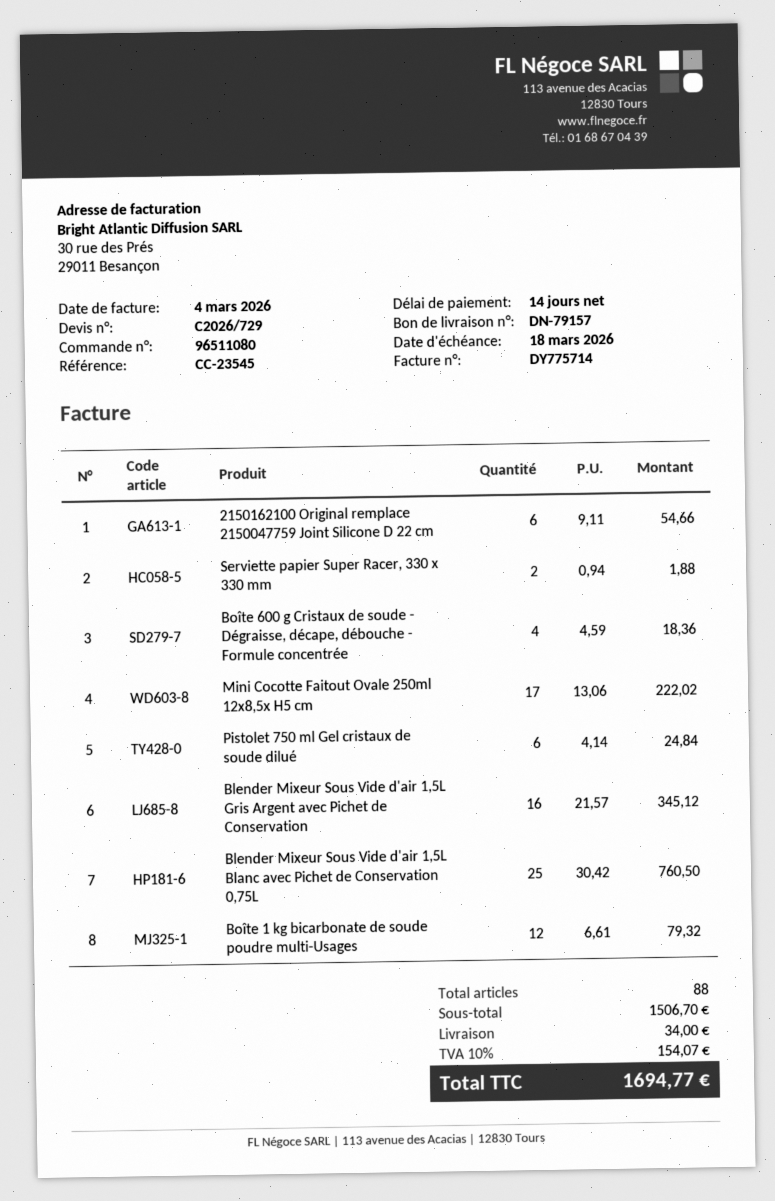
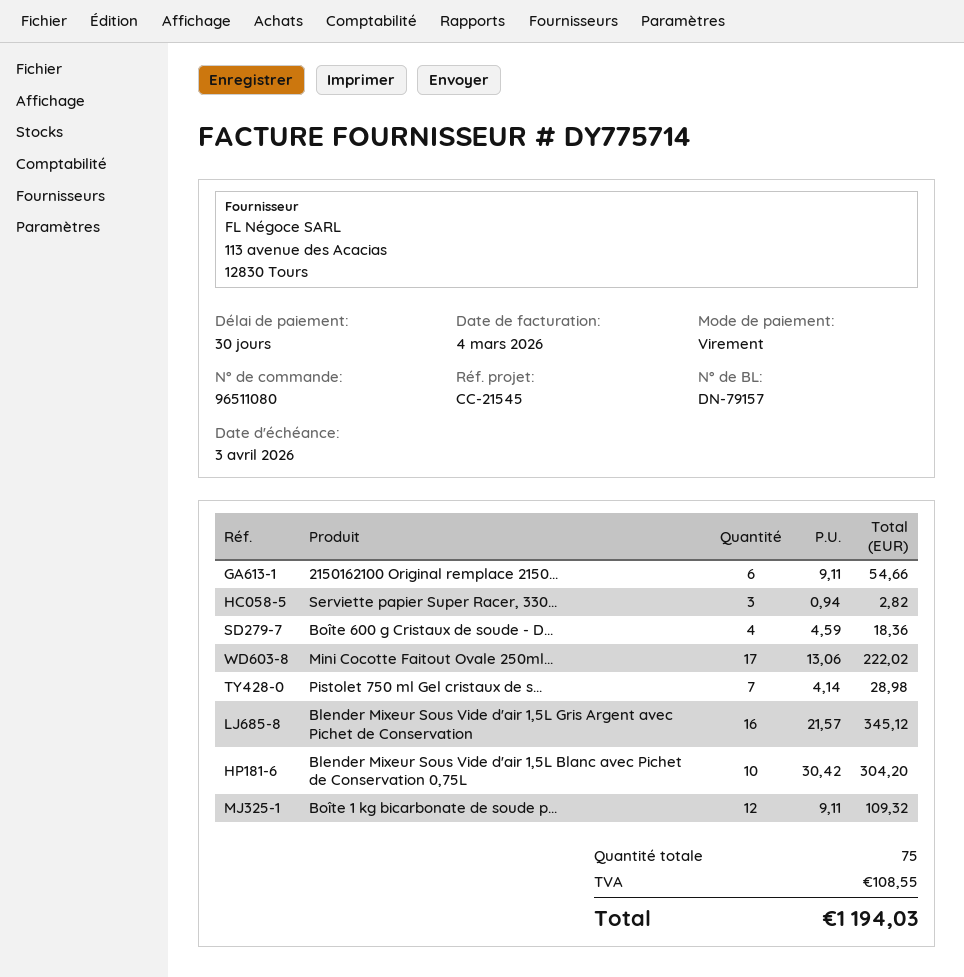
payment terms: 14 days -> 30 days
due date: 2026-03-18 -> 2026-04-03
reference: CC-23545 -> CC-21545
Serviette papier Super Racer, 330 x 330 mm: 2 x 0.94 = 1.88 -> 3 x 0.94 = 2.82
Pistolet 750 ml Gel cristaux de soude dilué: 6 x 4.14 = 24.84 -> 7 x 4.14 = 28.98
Blender Mixeur Sous Vide d'air 1,5L Blanc avec Pichet de Conservation 0,75L: 25 x 30.42 = 760.50 -> 10 x 30.42 = 304.20
Boîte 1 kg bicarbonate de soude poudre multi-Usages: 12 x 6.61 = 79.32 -> 12 x 9.11 = 109.32
total quantity: 88 -> 75
shipping: 34.00 -> none
tax: 154.07 -> 108.55
total: 1694.77 -> 1194.03

